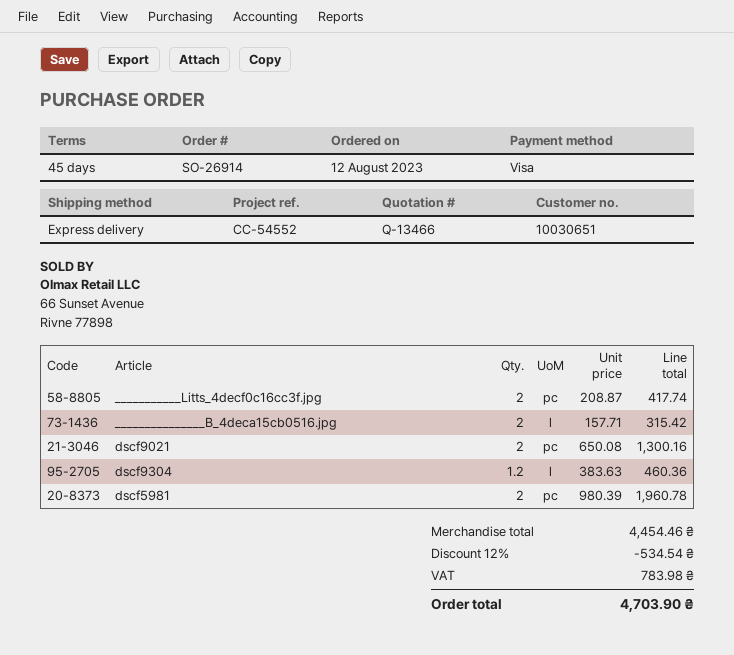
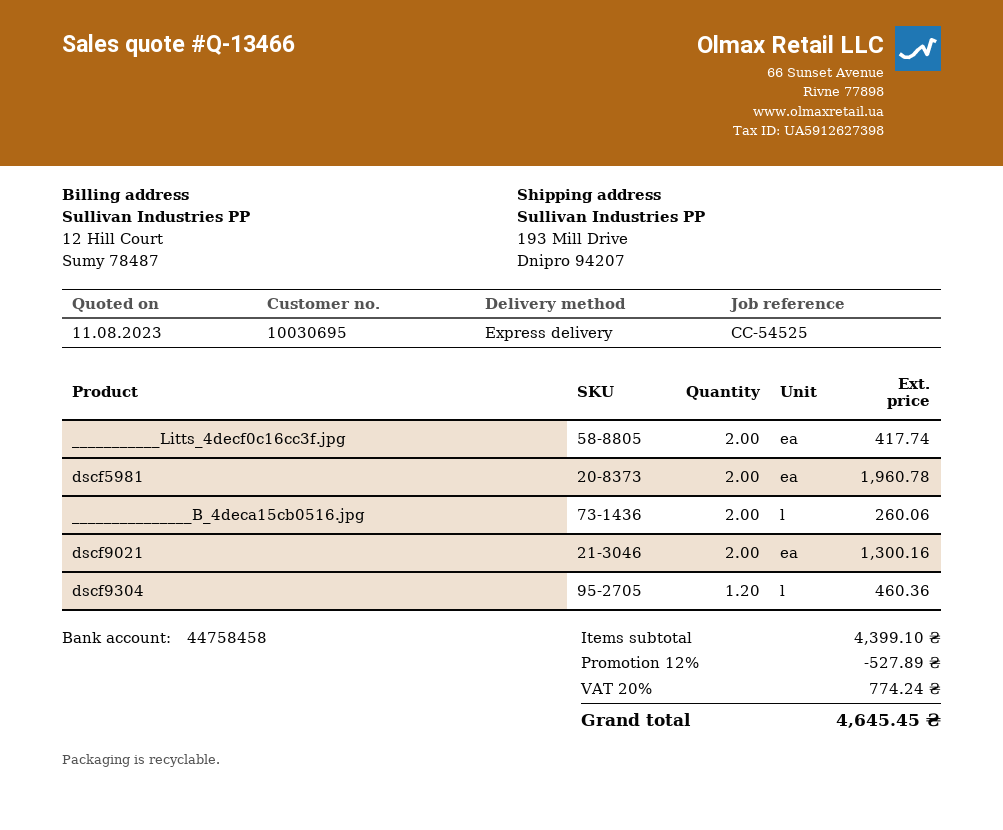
customer number: 10030651 -> 10030695
reference: CC-54552 -> CC-54525
_______________B_4deca15cb0516.jpg: 2 for 315.42 -> 2 for 260.06
subtotal: 4454.46 -> 4399.10
discount: 12% = 534.54 -> 12% = 527.89
tax: 783.98 -> 774.24
total: 4703.90 -> 4645.45

